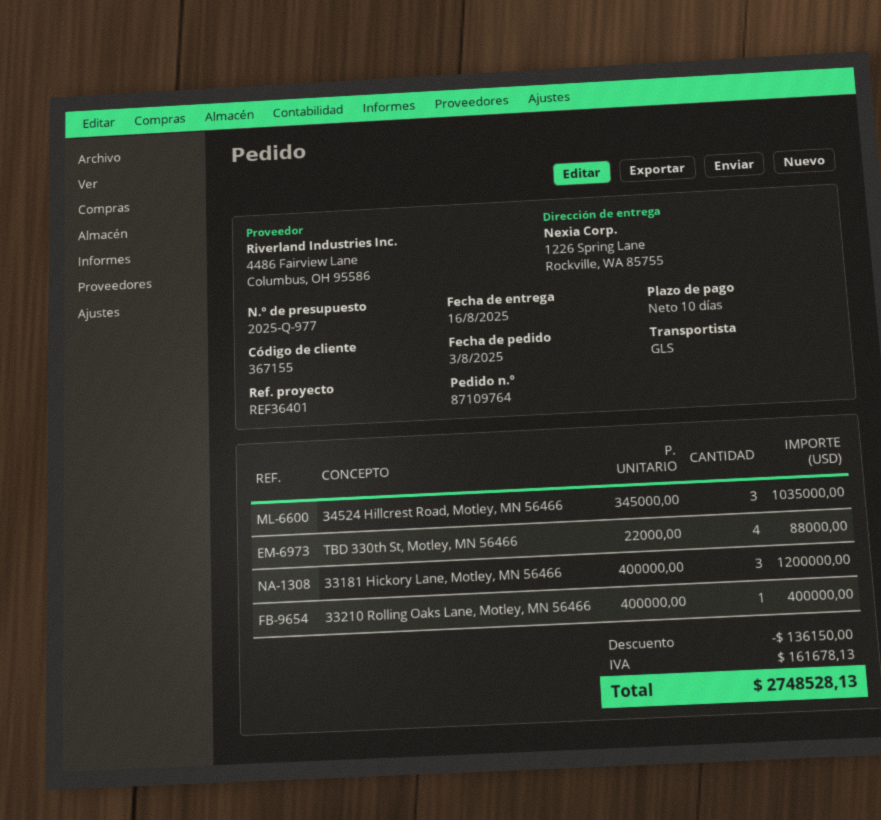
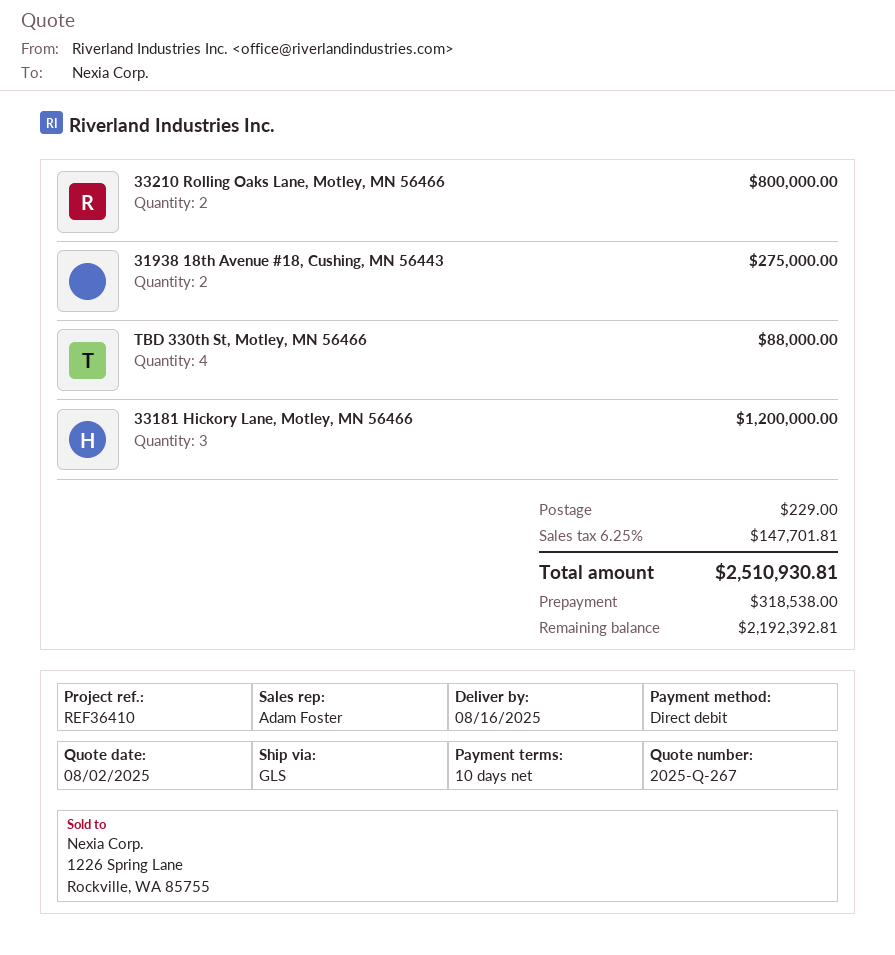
quote number: 2025-Q-977 -> 2025-Q-267
reference: REF36401 -> REF36410
34524 Hillcrest Road, Motley, MN 56466: 3 for 1035000.00 -> none
33210 Rolling Oaks Lane, Motley, MN 56466: 1 for 400000.00 -> 2 for 800000.00
31938 18th Avenue #18, Cushing, MN 56443: none -> 2 for 275000.00
discount: 136150.00 -> none
shipping: none -> 229.00
tax: 161678.13 -> 147701.81
total: 2748528.13 -> 2510930.81

